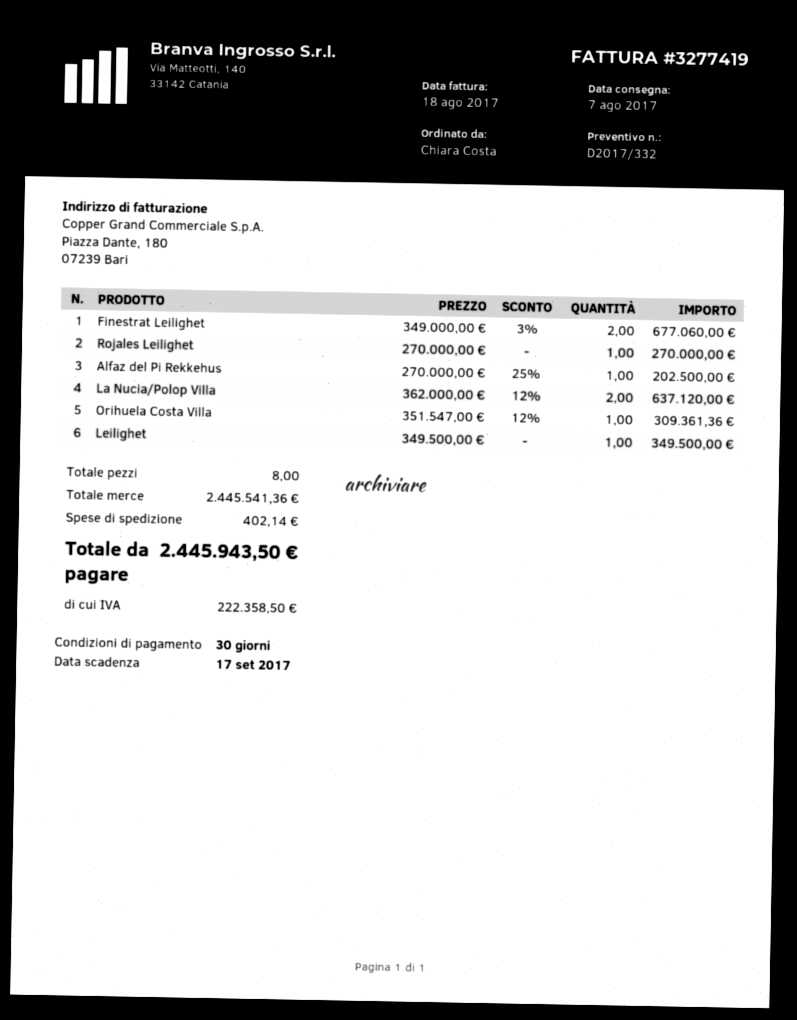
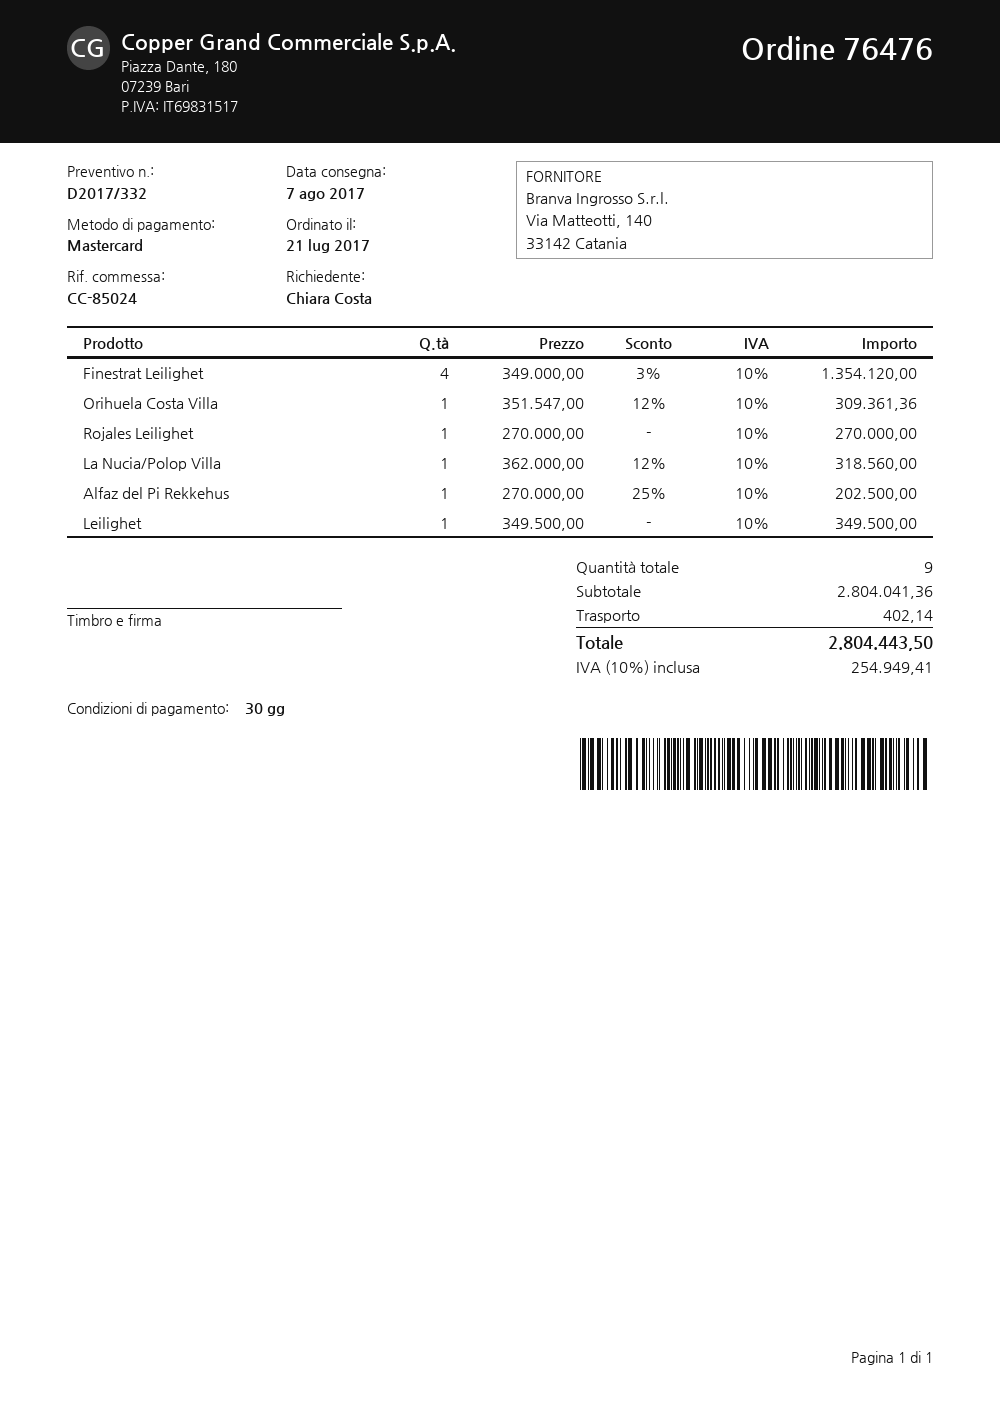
Finestrat Leilighet: 2 x 349000.00 - 3% = 677060.00 -> 4 x 349000.00 - 3% = 1354120.00
La Nucia/Polop Villa: 2 x 362000.00 - 12% = 637120.00 -> 1 x 362000.00 - 12% = 318560.00
total quantity: 8 -> 9
subtotal: 2445541.36 -> 2804041.36
tax: 222358.50 -> 254949.41
total: 2445943.50 -> 2804443.50

